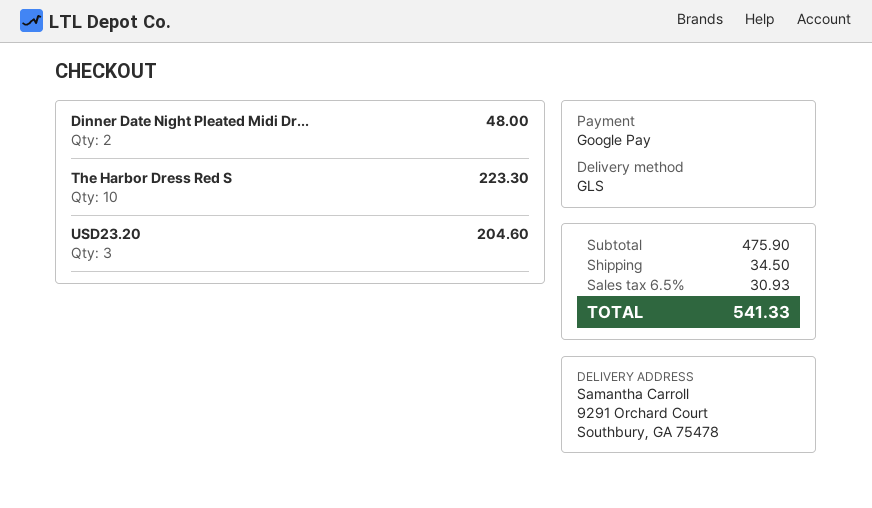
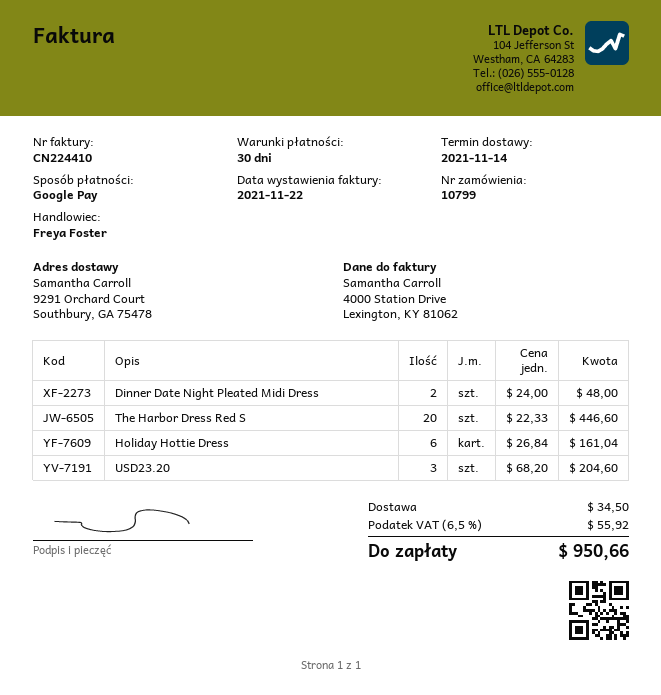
The Harbor Dress Red S: 10 for 223.30 -> 20 for 446.60
Holiday Hottie Dress: none -> 6 for 161.04
tax: 6.5% = 30.93 -> 6.5% = 55.92
total: 541.33 -> 950.66

